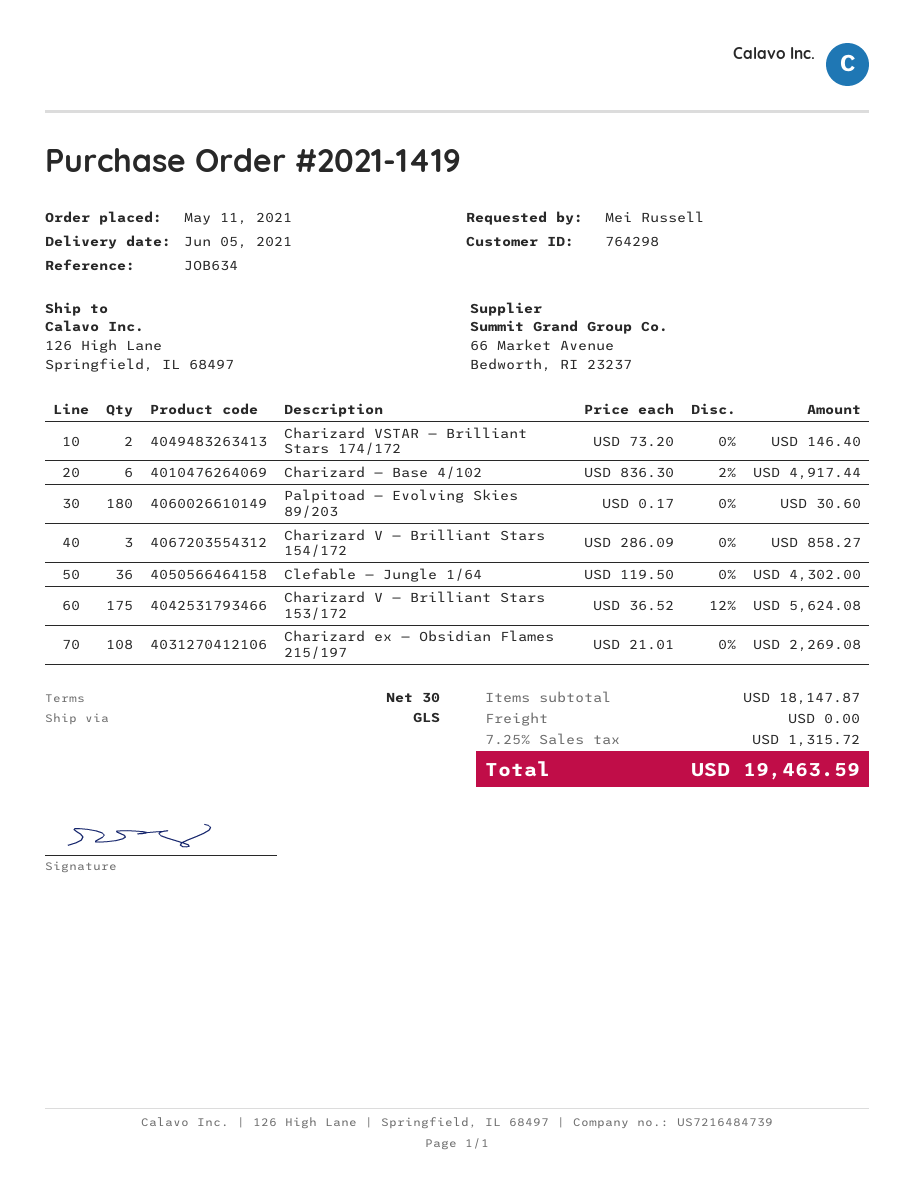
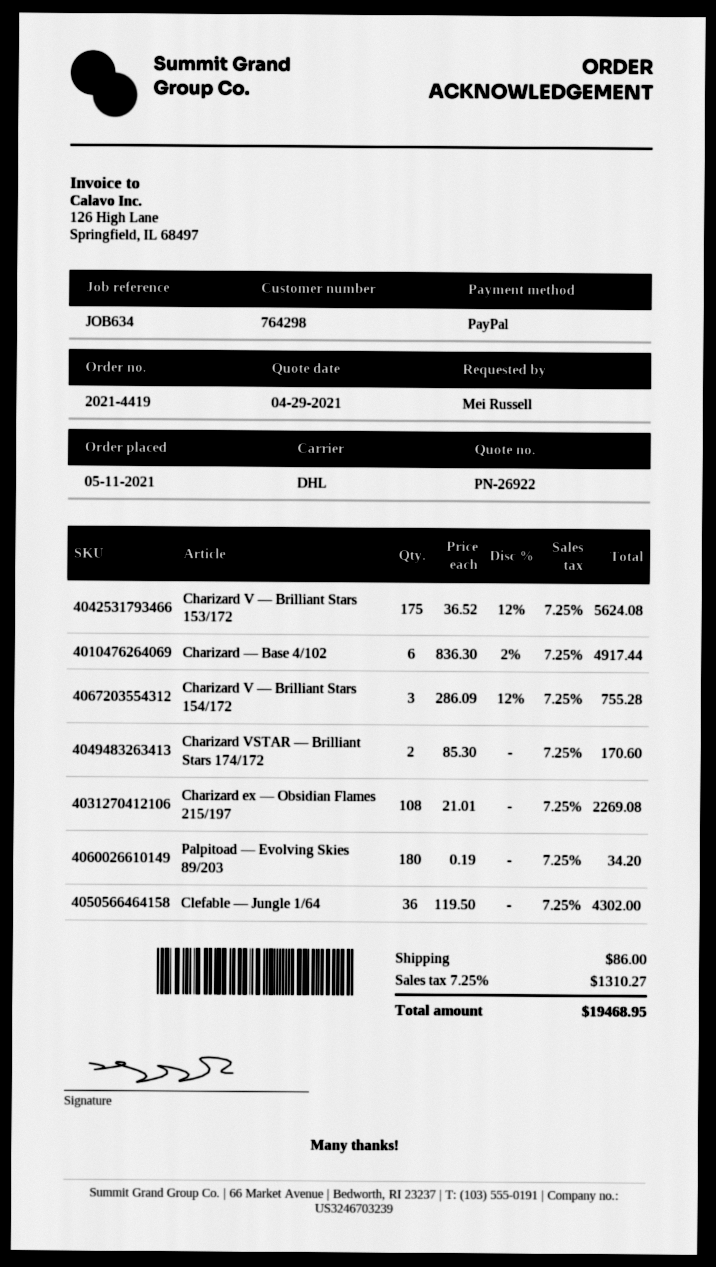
order number: 2021-1419 -> 2021-4419
shipping method: GLS -> DHL
Charizard VSTAR — Brilliant Stars 174/172: 2 x 73.20 = 146.40 -> 2 x 85.30 = 170.60
Palpitoad — Evolving Skies 89/203: 180 x 0.17 = 30.60 -> 180 x 0.19 = 34.20
Charizard V — Brilliant Stars 154/172: 3 x 286.09 = 858.27 -> 3 x 286.09 - 12% = 755.28
shipping: 0.00 -> 86.00
tax: 7.25% = 1315.72 -> 7.25% = 1310.27
total: 19463.59 -> 19468.95

